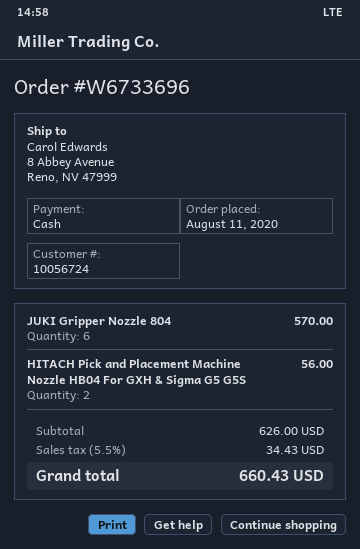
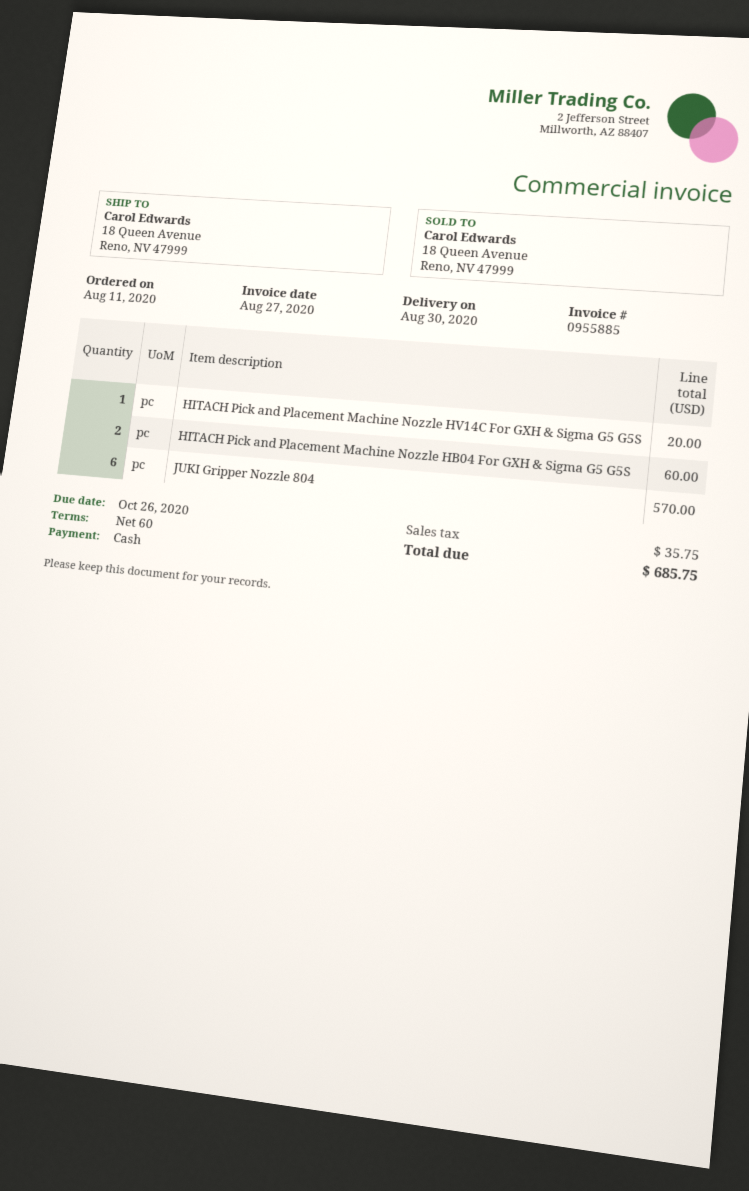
ship to: 8 Abbey Avenue, Reno, NV 47999 -> 18 Queen Avenue, Reno, NV 47999
HITACH Pick and Placement Machine Nozzle HB04 For GXH & Sigma G5 G5S: 2 for 56.00 -> 2 for 60.00
HITACH Pick and Placement Machine Nozzle HV14C For GXH & Sigma G5 G5S: none -> 1 for 20.00
tax: 34.43 -> 35.75
total: 660.43 -> 685.75

